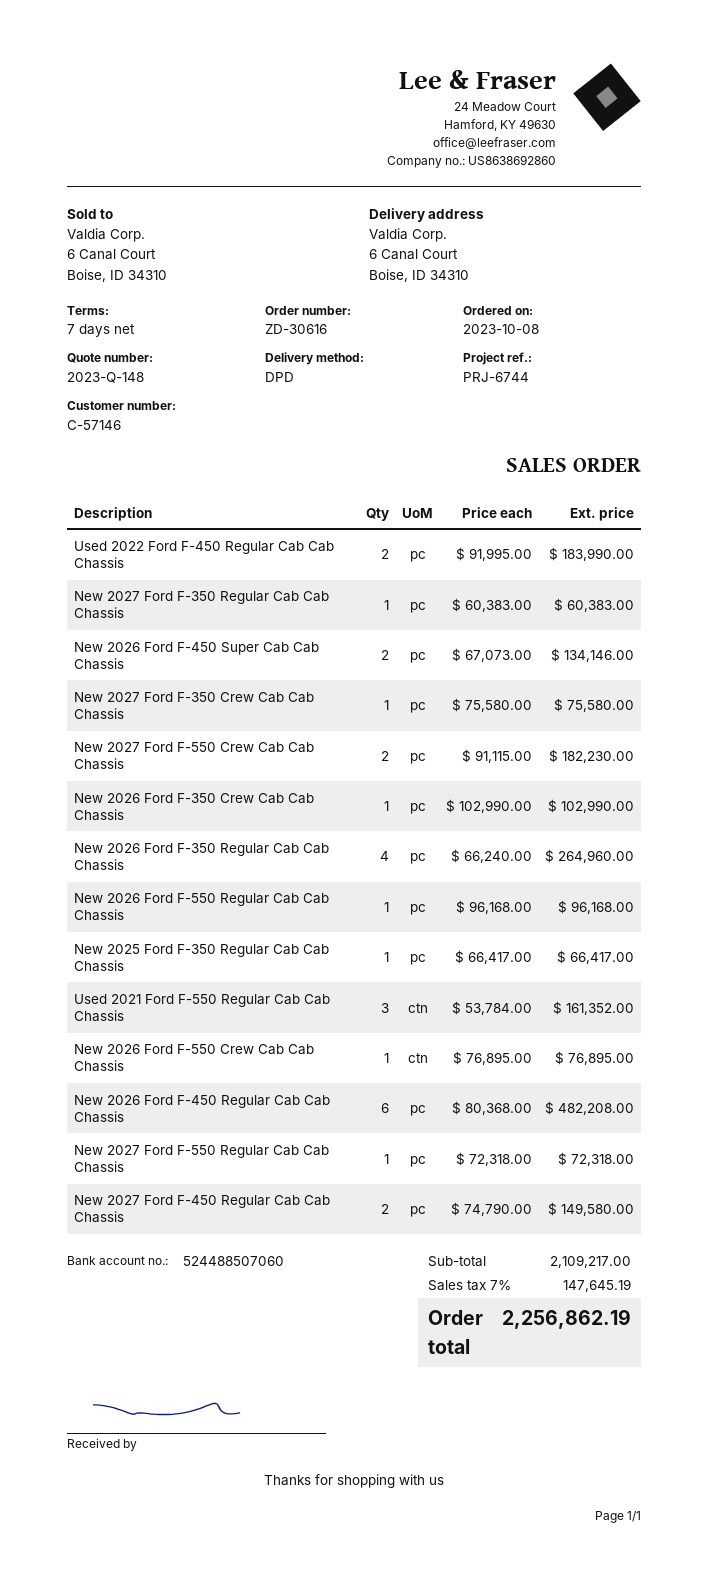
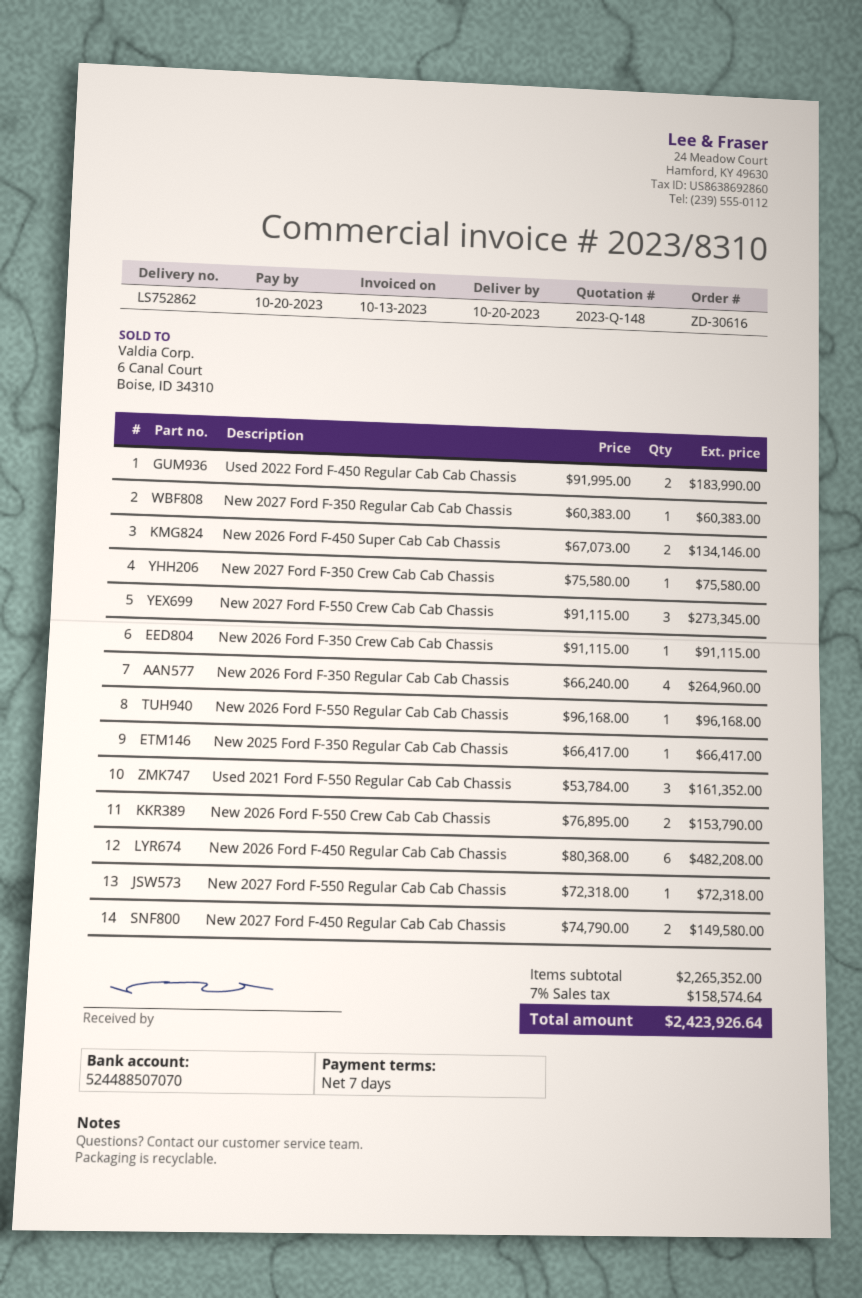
bank account: 524488507060 -> 524488507070
New 2027 Ford F-550 Crew Cab Cab Chassis: 2 x 91115.00 = 182230.00 -> 3 x 91115.00 = 273345.00
New 2026 Ford F-350 Crew Cab Cab Chassis: 1 x 102990.00 = 102990.00 -> 1 x 91115.00 = 91115.00
New 2026 Ford F-550 Crew Cab Cab Chassis: 1 x 76895.00 = 76895.00 -> 2 x 76895.00 = 153790.00
subtotal: 2109217.00 -> 2265352.00
tax: 7% = 147645.19 -> 7% = 158574.64
total: 2256862.19 -> 2423926.64

